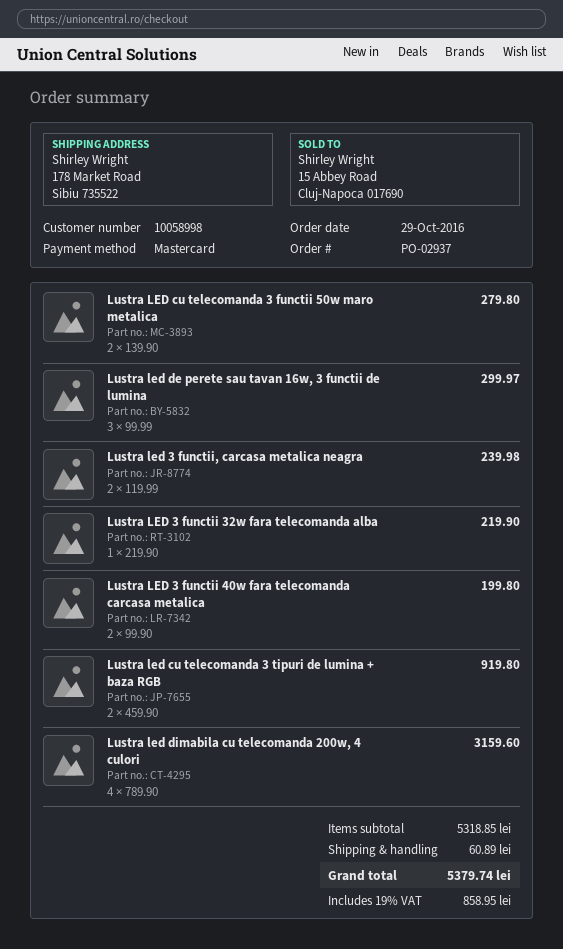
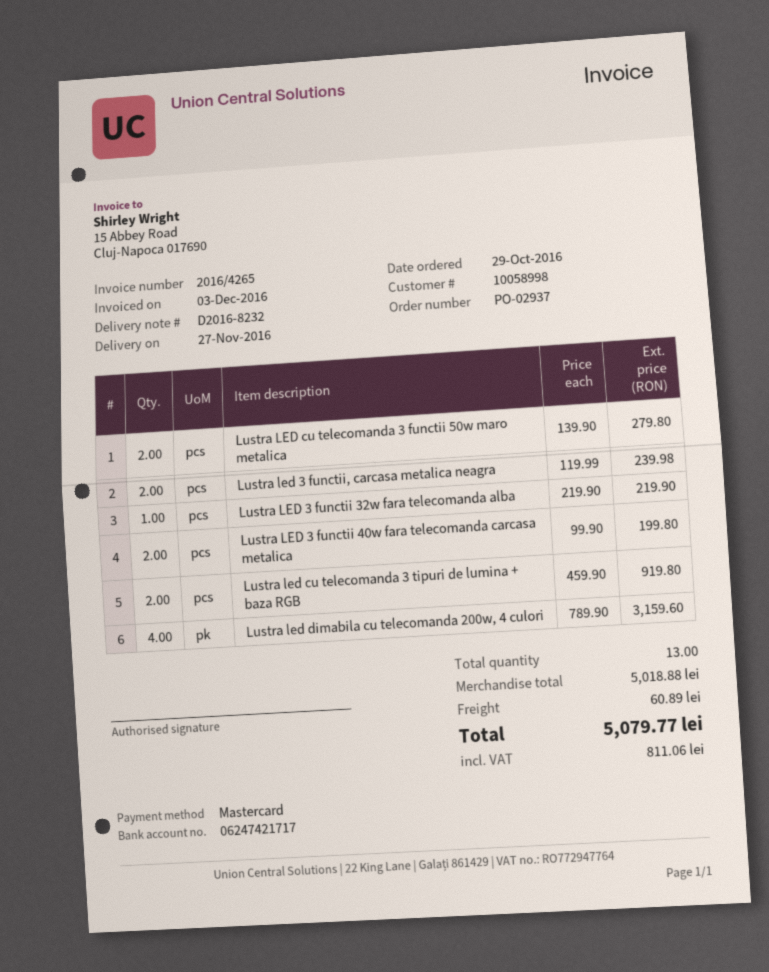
Lustra led de perete sau tavan 16w, 3 functii de lumina: 3 x 99.99 = 299.97 -> none
subtotal: 5318.85 -> 5018.88
tax: 858.95 -> 811.06
total: 5379.74 -> 5079.77

